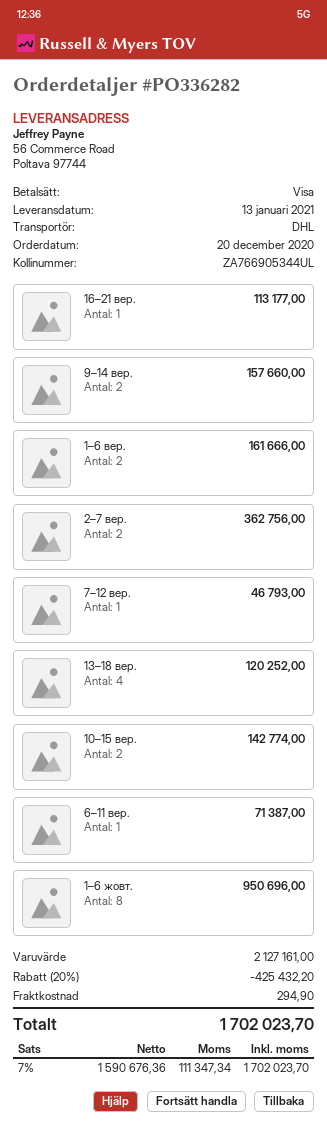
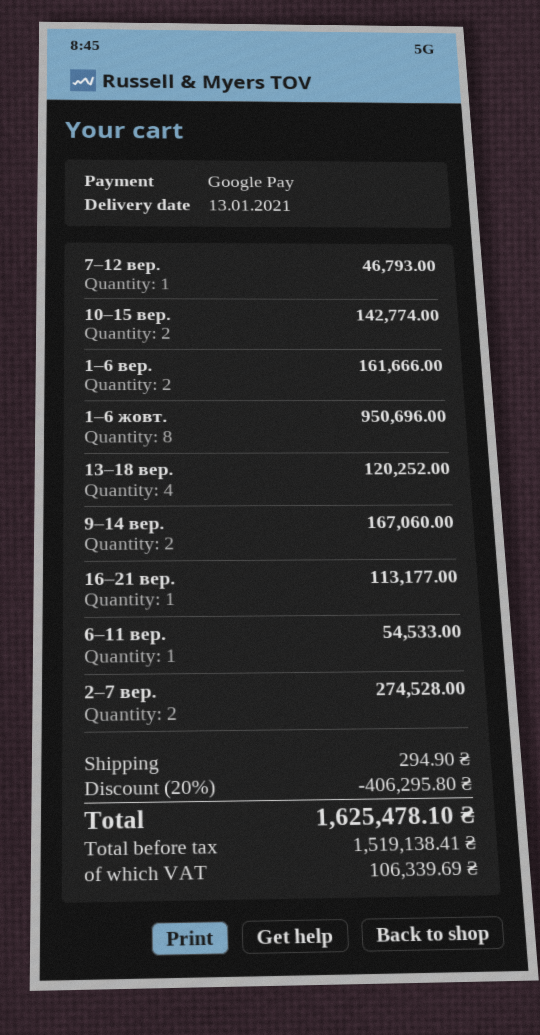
payment method: Visa -> Google Pay
9–14 вер.: 2 for 157660.00 -> 2 for 167060.00
2–7 вер.: 2 for 362756.00 -> 2 for 274528.00
6–11 вер.: 1 for 71387.00 -> 1 for 54533.00
discount: 20% = 425432.20 -> 20% = 406295.80
net: 1590676.36 -> 1519138.41
tax: 111347.34 -> 106339.69
total: 1702023.70 -> 1625478.10

